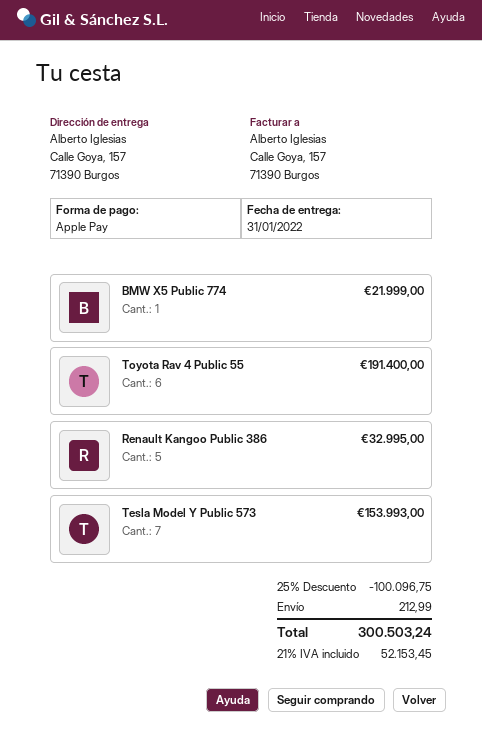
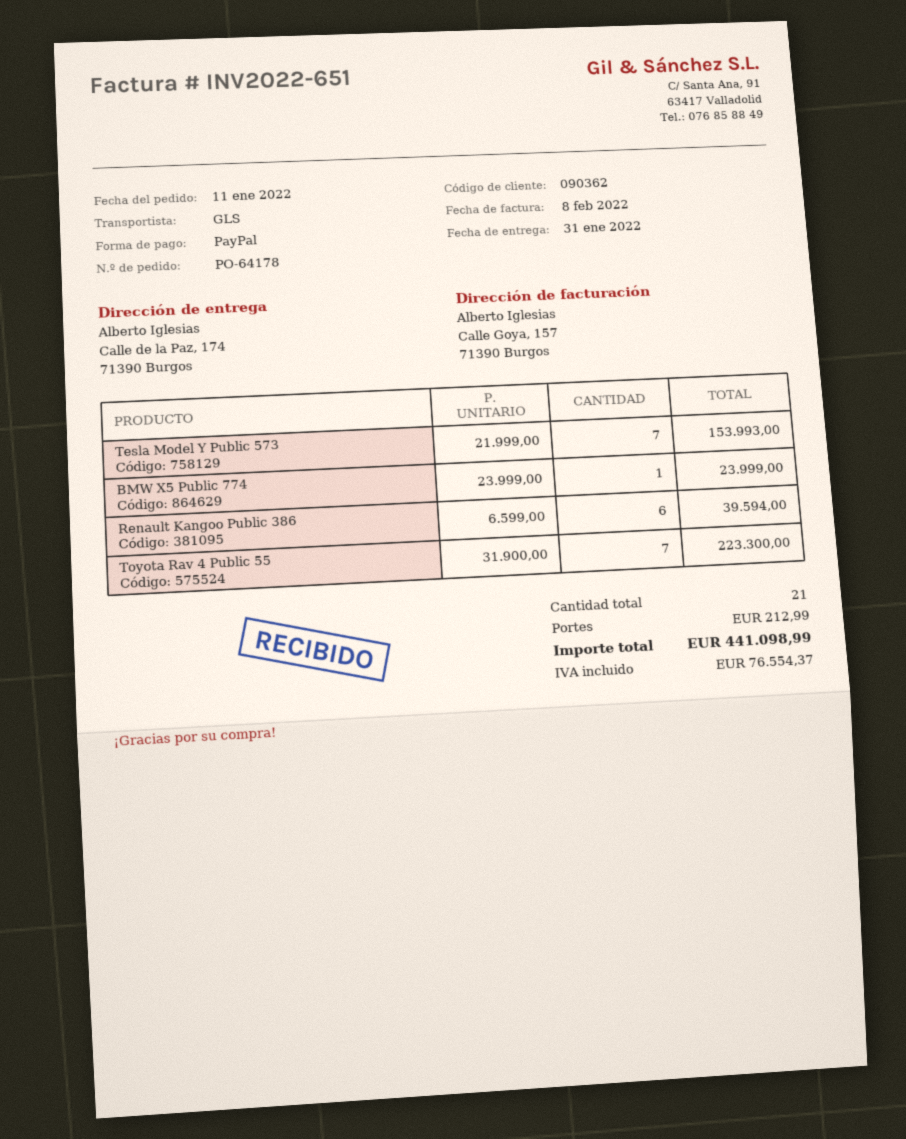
payment method: Apple Pay -> PayPal
ship to: Calle Goya, 157, 71390 Burgos -> Calle de la Paz, 174, 71390 Burgos
BMW X5 Public 774: 1 for 21999.00 -> 1 for 23999.00
Toyota Rav 4 Public 55: 6 for 191400.00 -> 7 for 223300.00
Renault Kangoo Public 386: 5 for 32995.00 -> 6 for 39594.00
discount: 25% = 100096.75 -> none
tax: 52153.45 -> 76554.37
total: 300503.24 -> 441098.99

